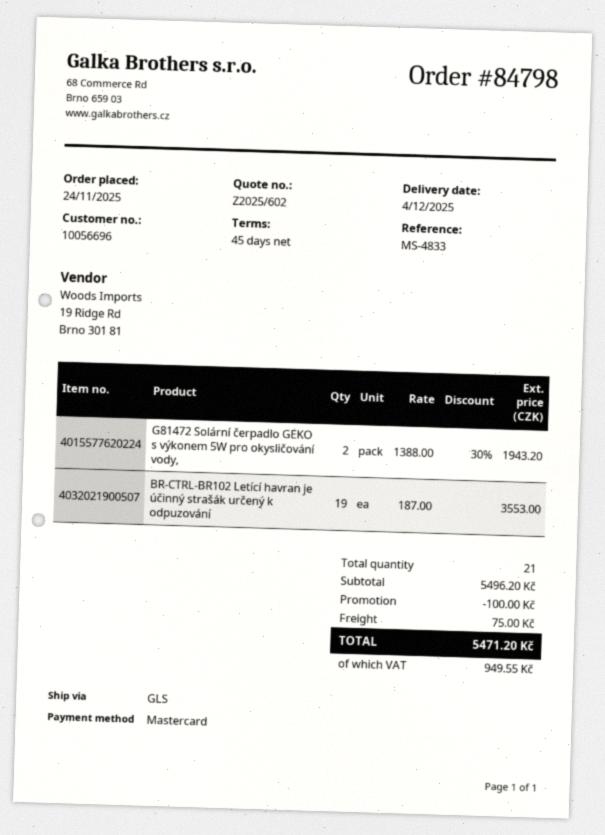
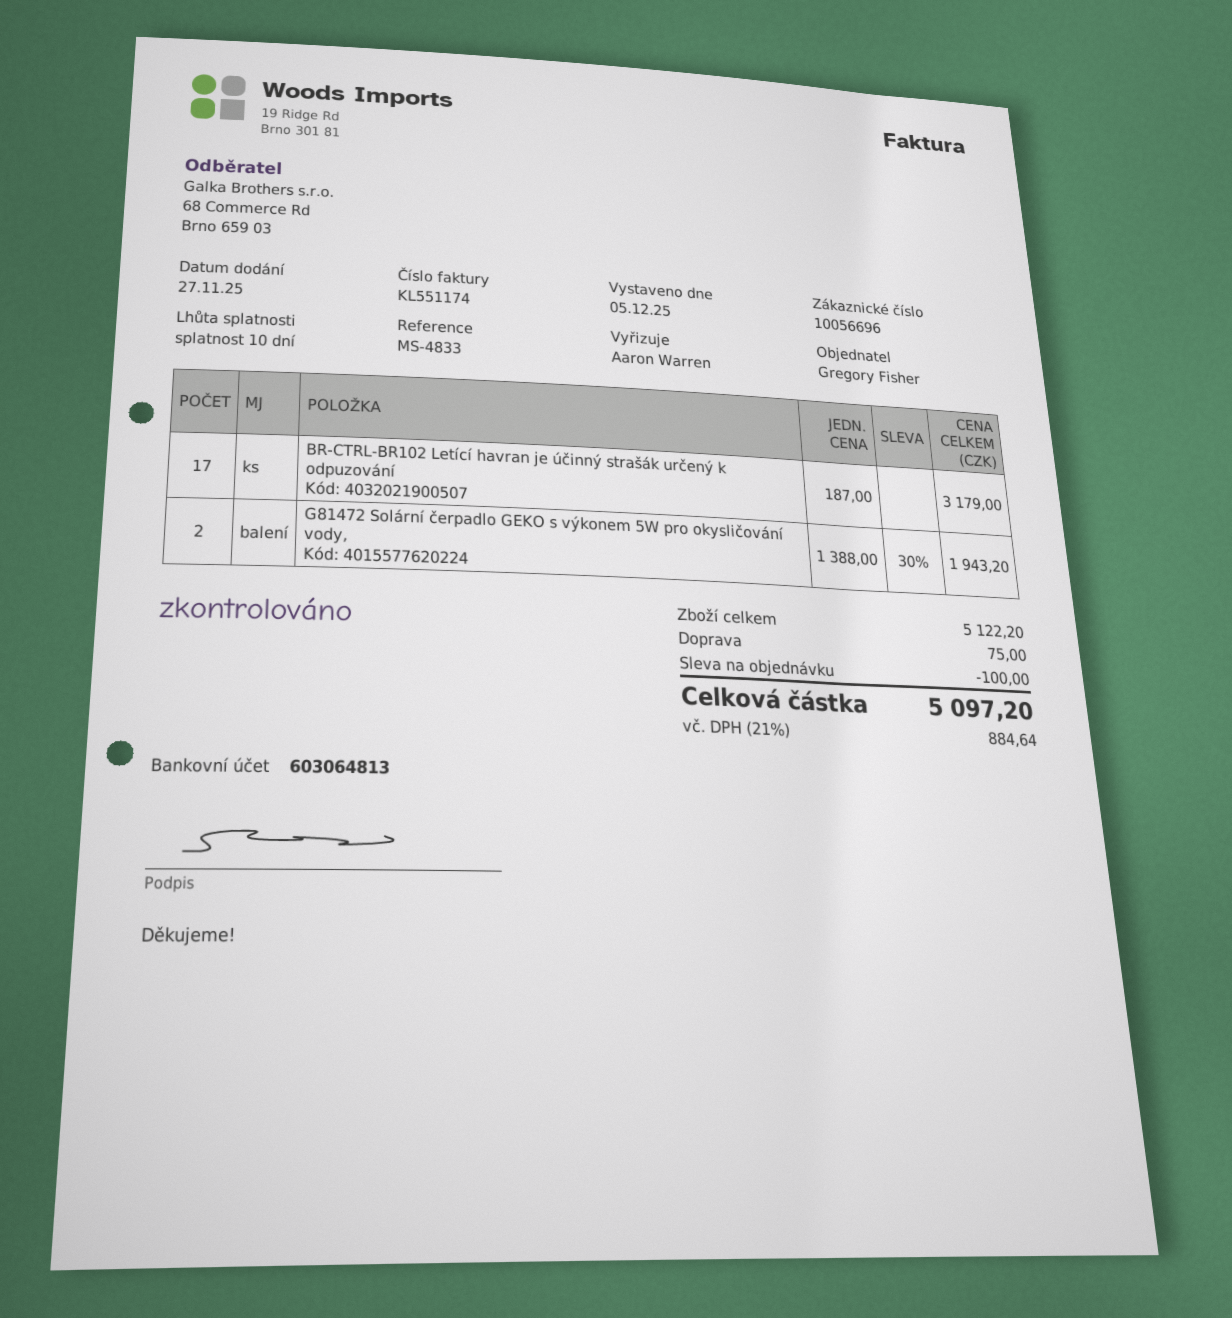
delivery date: 2025-12-04 -> 2025-11-27
payment terms: 45 days -> 10 days
BR-CTRL-BR102 Letící havran je účinný strašák určený k odpuzování: 19 x 187.00 = 3553.00 -> 17 x 187.00 = 3179.00
subtotal: 5496.20 -> 5122.20
tax: 949.55 -> 884.64
total: 5471.20 -> 5097.20

